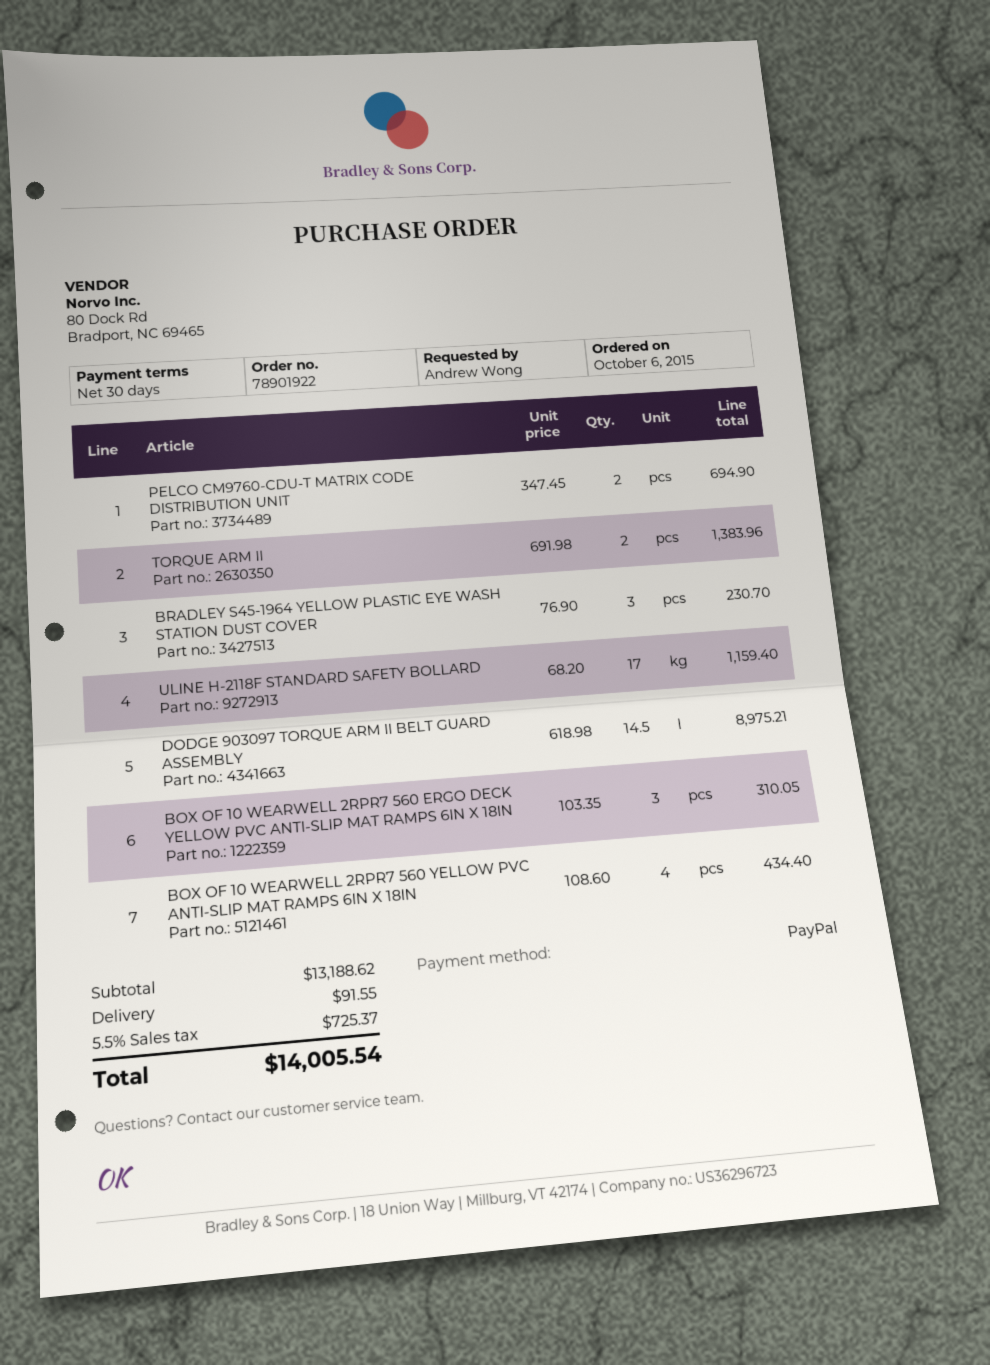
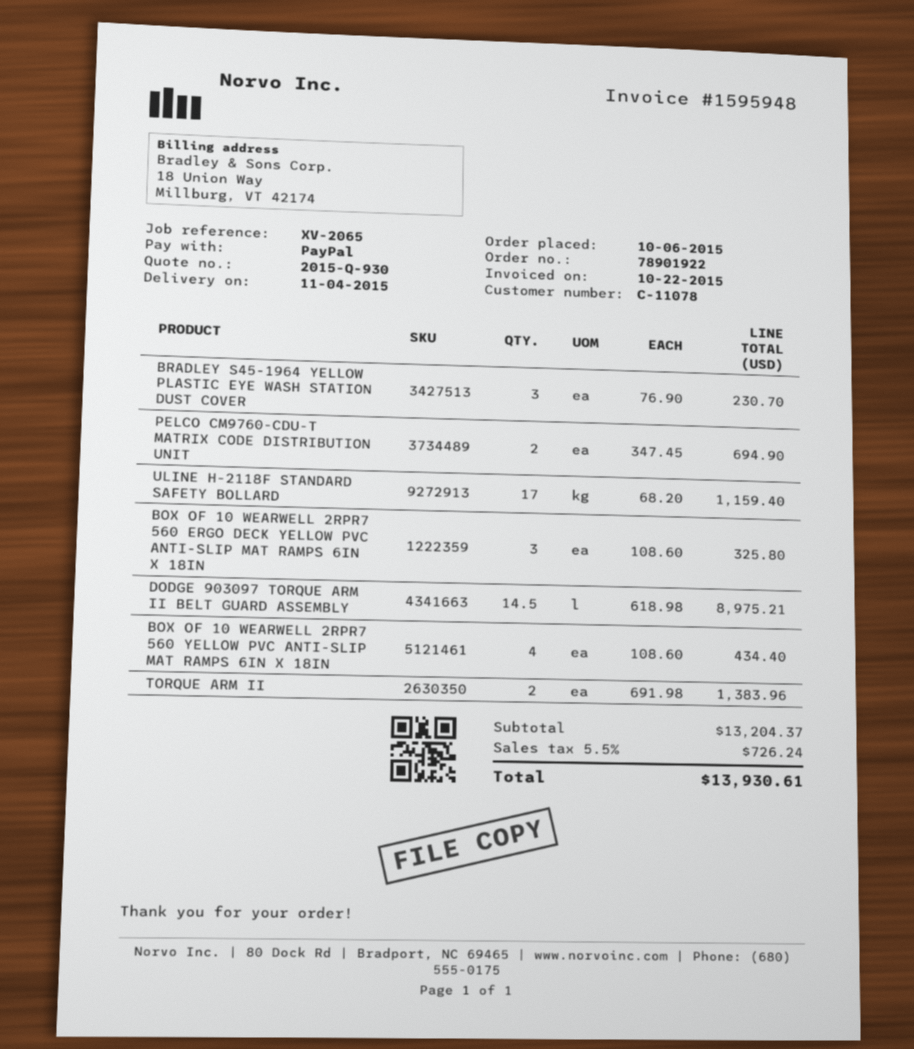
BOX OF 10 WEARWELL 2RPR7 560 ERGO DECK YELLOW PVC ANTI-SLIP MAT RAMPS 6IN X 18IN: 3 x 103.35 = 310.05 -> 3 x 108.60 = 325.80
subtotal: 13188.62 -> 13204.37
shipping: 91.55 -> none
tax: 5.5% = 725.37 -> 5.5% = 726.24
total: 14005.54 -> 13930.61

